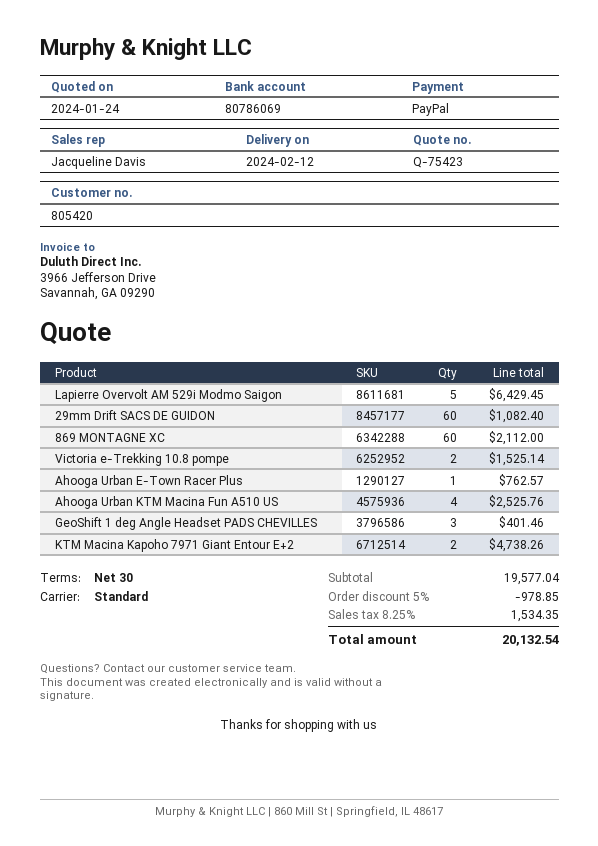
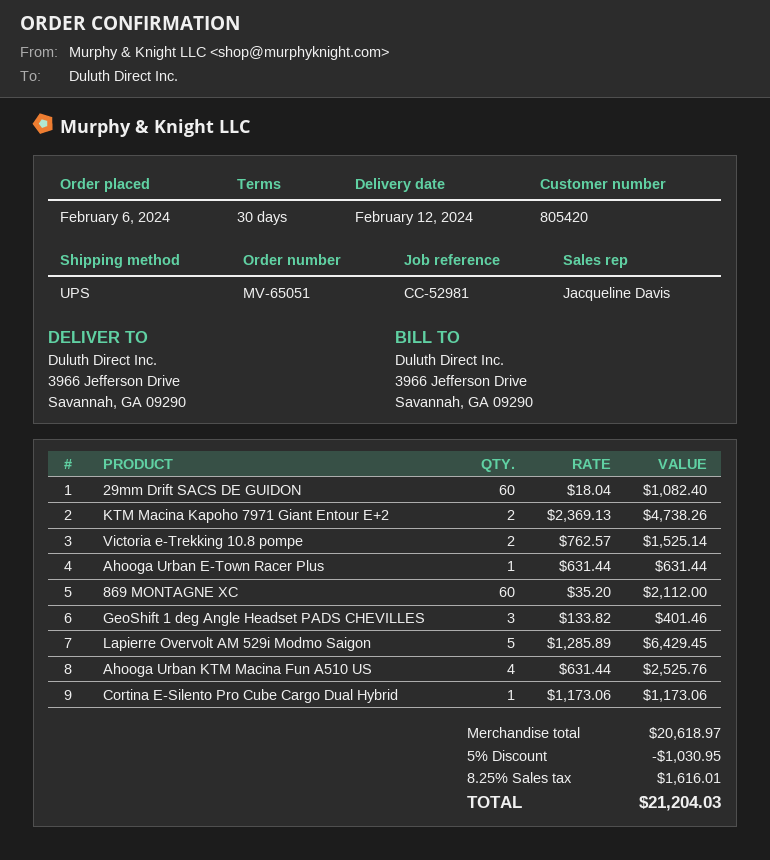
shipping method: standard -> UPS
Ahooga Urban E-Town Racer Plus: 1 for 762.57 -> 1 for 631.44
Cortina E-Silento Pro Cube Cargo Dual Hybrid: none -> 1 for 1173.06
subtotal: 19577.04 -> 20618.97
discount: 5% = 978.85 -> 5% = 1030.95
tax: 8.25% = 1534.35 -> 8.25% = 1616.01
total: 20132.54 -> 21204.03

